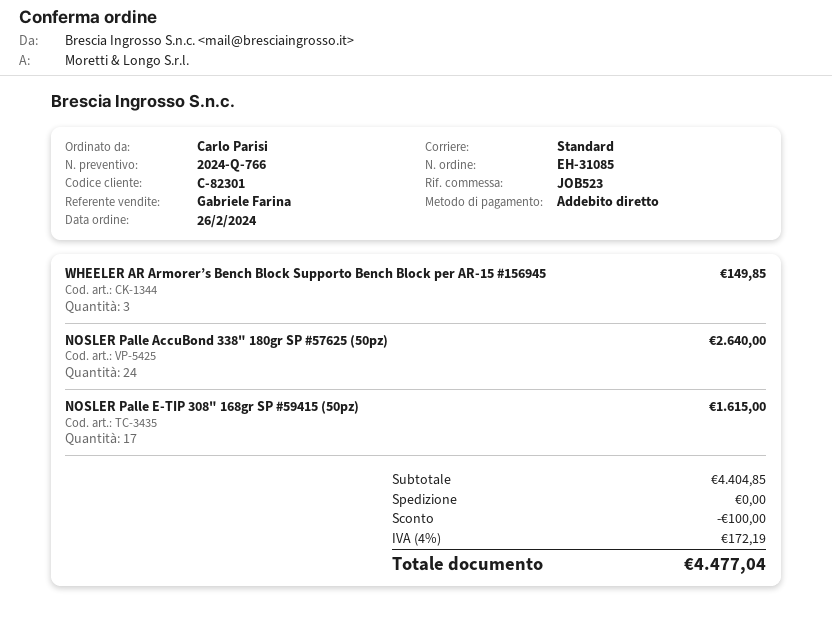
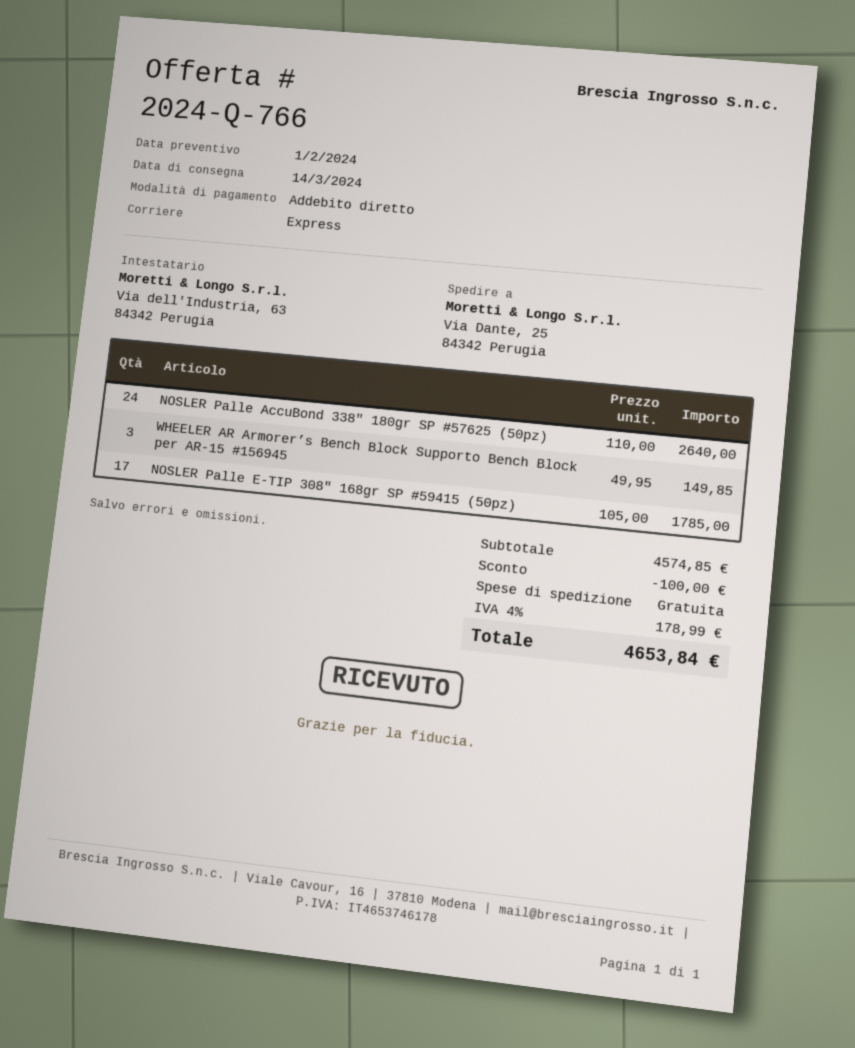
shipping method: standard -> express
NOSLER Palle E-TIP 308" 168gr SP #59415 (50pz): 17 for 1615.00 -> 17 for 1785.00
subtotal: 4404.85 -> 4574.85
tax: 4% = 172.19 -> 4% = 178.99
total: 4477.04 -> 4653.84

